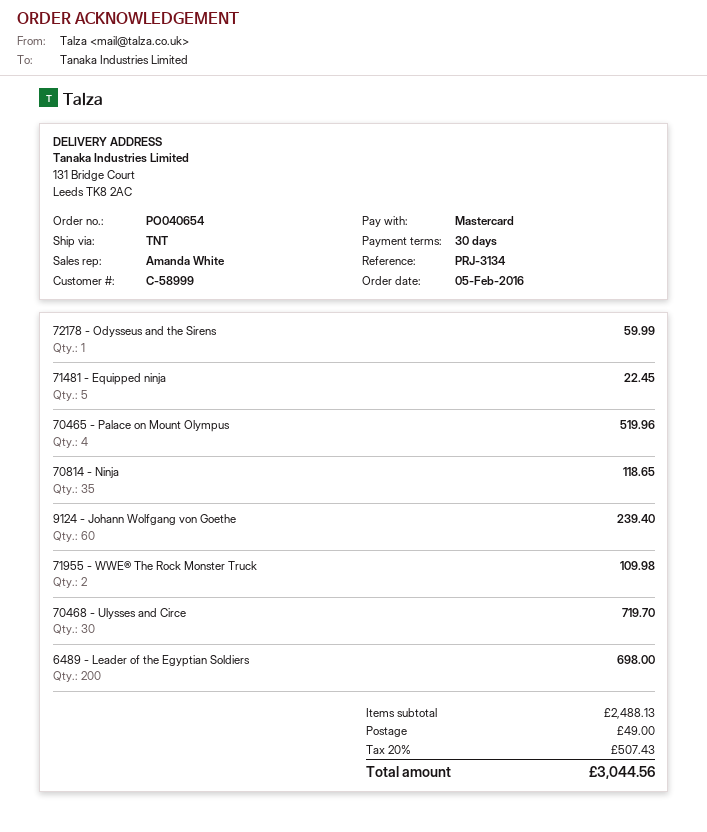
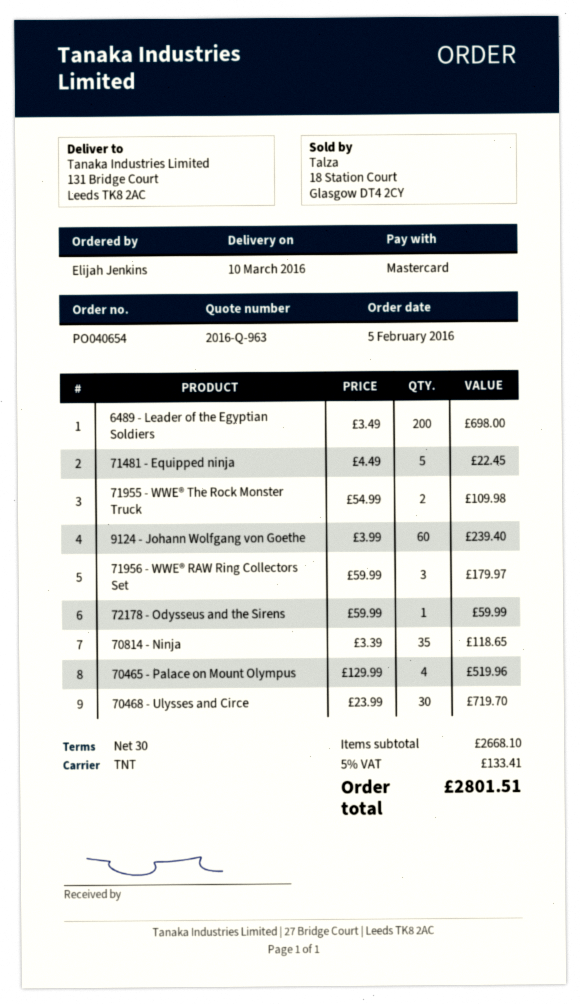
71956 - WWE® RAW Ring Collectors Set: none -> 3 for 179.97
subtotal: 2488.13 -> 2668.10
shipping: 49.00 -> none
tax: 20% = 507.43 -> 5% = 133.41
total: 3044.56 -> 2801.51

